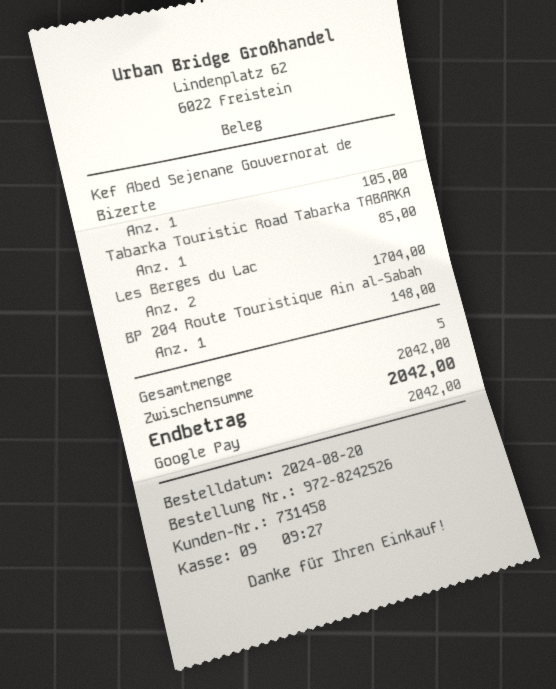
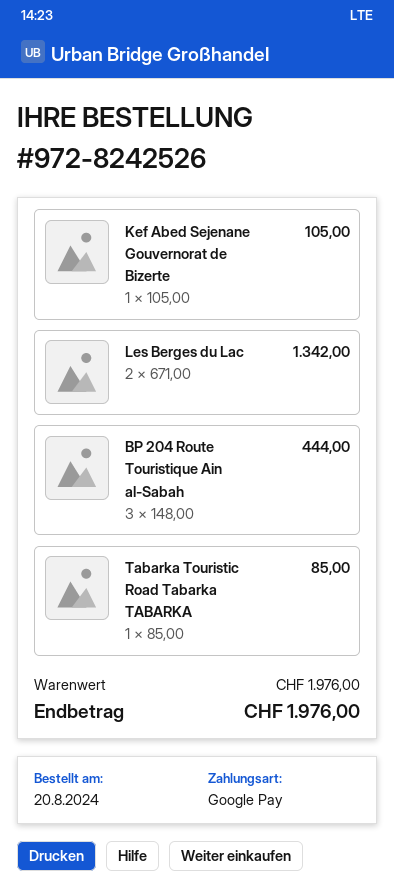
Les Berges du Lac: 2 for 1704.00 -> 2 for 1342.00
BP 204 Route Touristique Ain al-Sabah: 1 for 148.00 -> 3 for 444.00
subtotal: 2042.00 -> 1976.00
total: 2042.00 -> 1976.00

